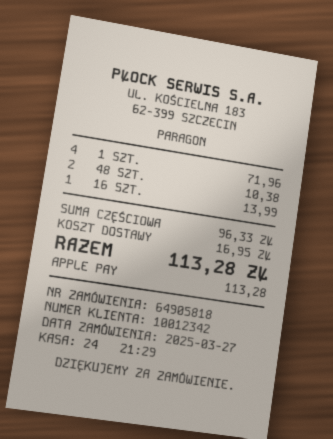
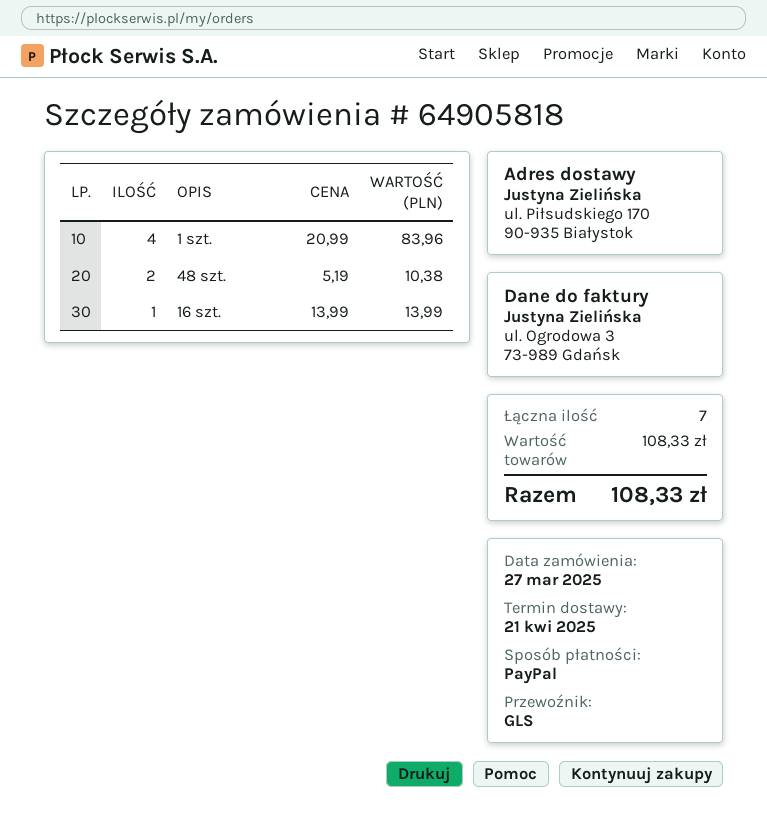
payment method: Apple Pay -> PayPal
1 SZT.: 4 for 71.96 -> 4 for 83.96
subtotal: 96.33 -> 108.33
shipping: 16.95 -> none
total: 113.28 -> 108.33

